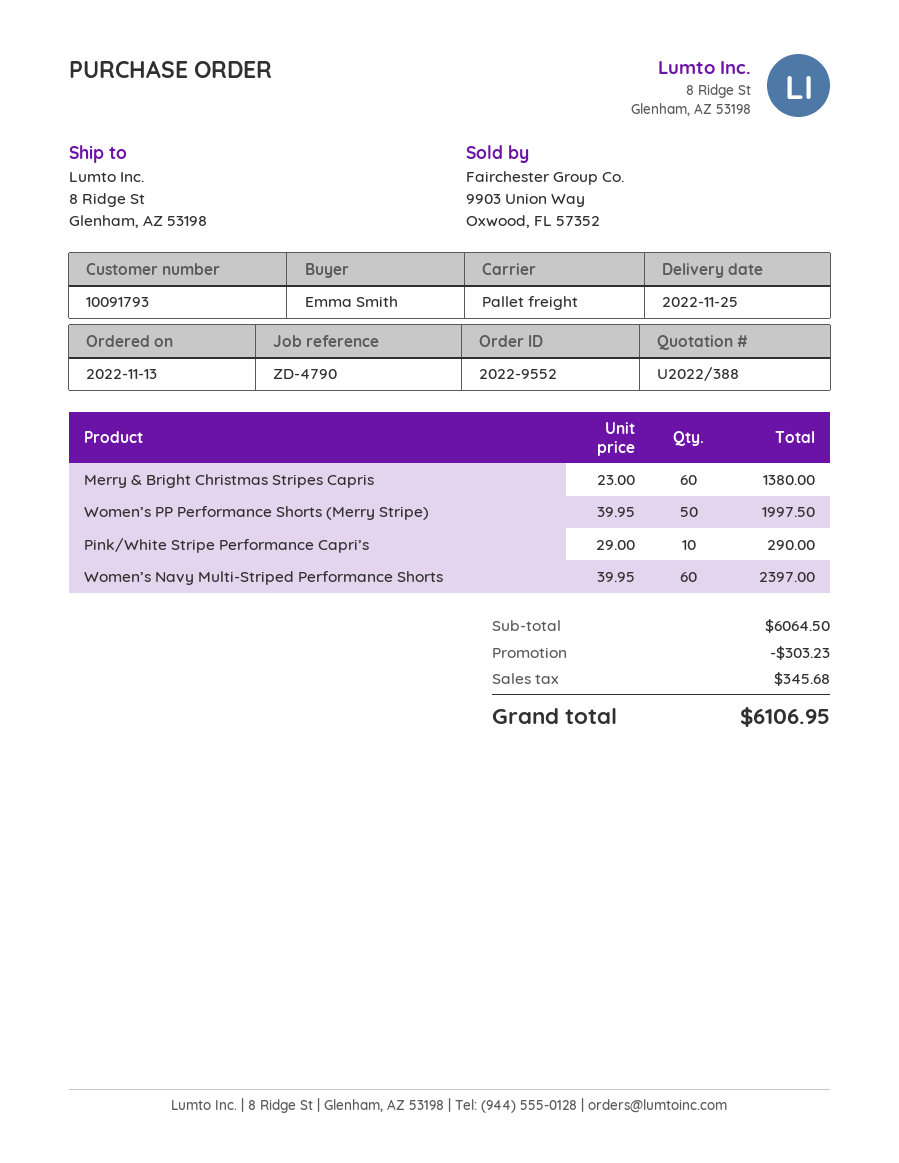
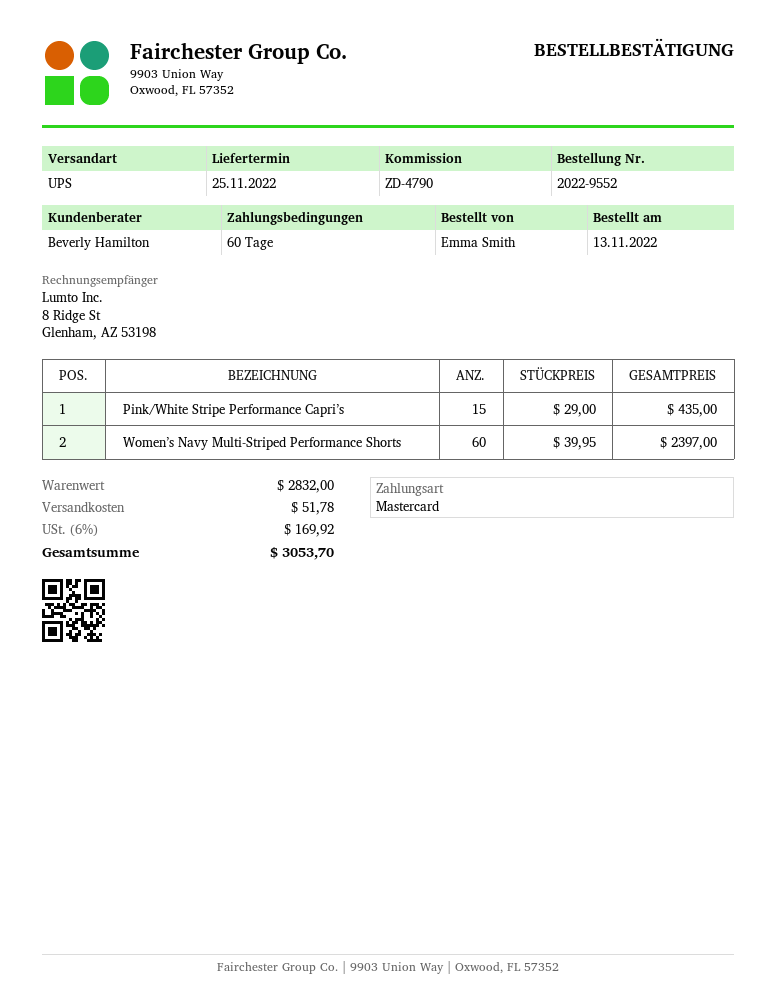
shipping method: pallet freight -> UPS
Merry & Bright Christmas Stripes Capris: 60 x 23.00 = 1380.00 -> none
Women’s PP Performance Shorts (Merry Stripe): 50 x 39.95 = 1997.50 -> none
Pink/White Stripe Performance Capri’s: 10 x 29.00 = 290.00 -> 15 x 29.00 = 435.00
subtotal: 6064.50 -> 2832.00
discount: 303.23 -> none
shipping: none -> 51.78
tax: 345.68 -> 169.92
total: 6106.95 -> 3053.70

